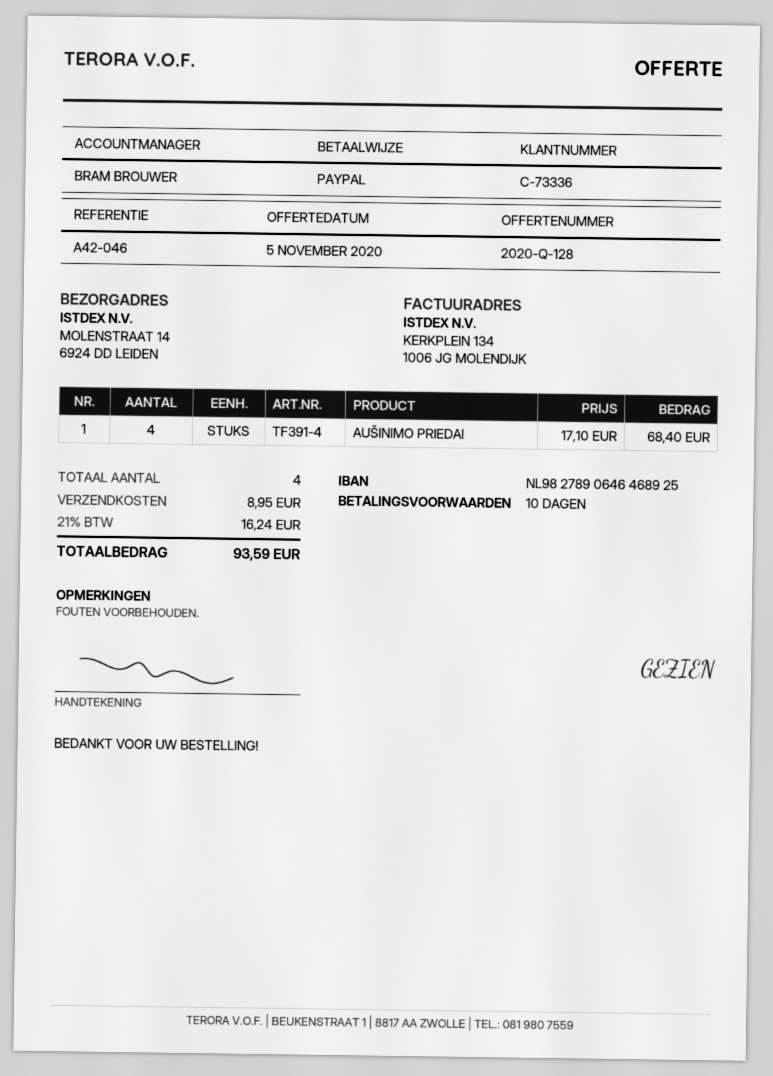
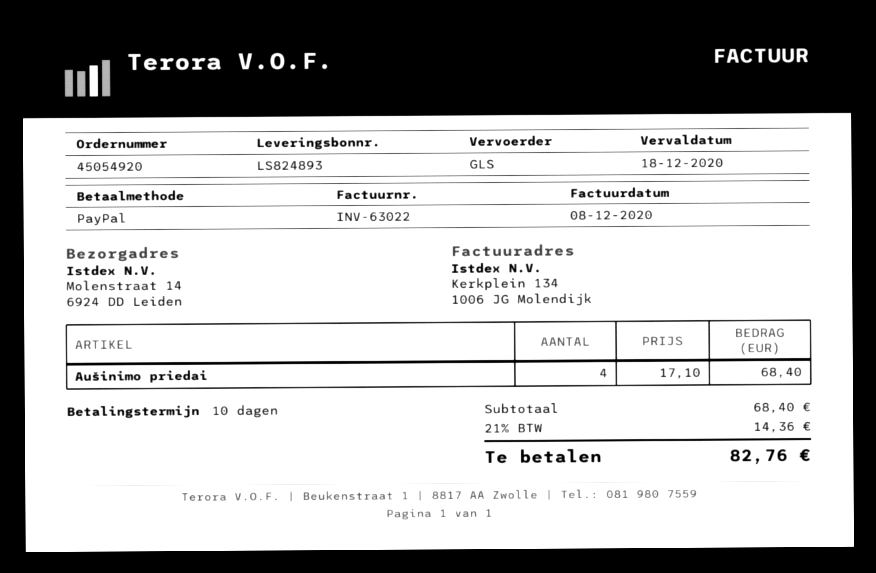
shipping: 8.95 -> none
tax: 21% = 16.24 -> 21% = 14.36
total: 93.59 -> 82.76

